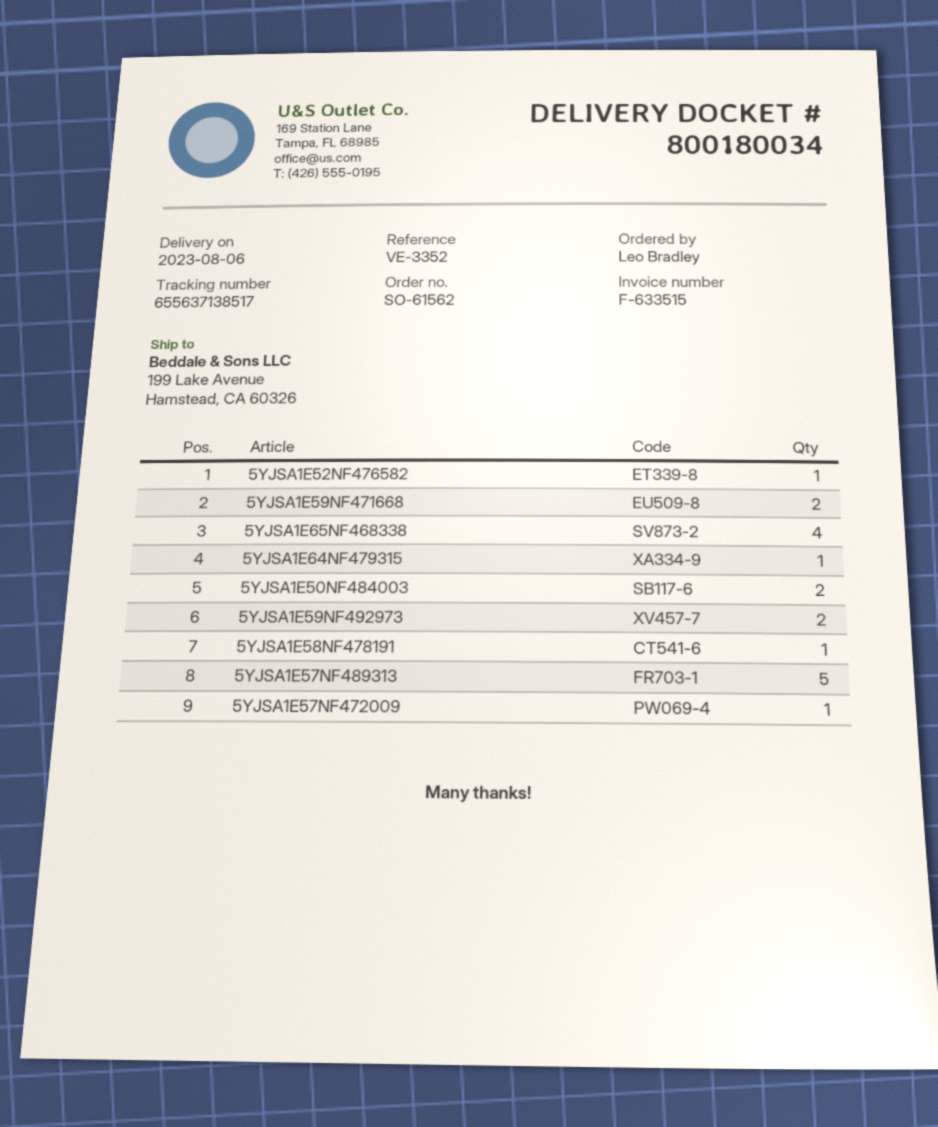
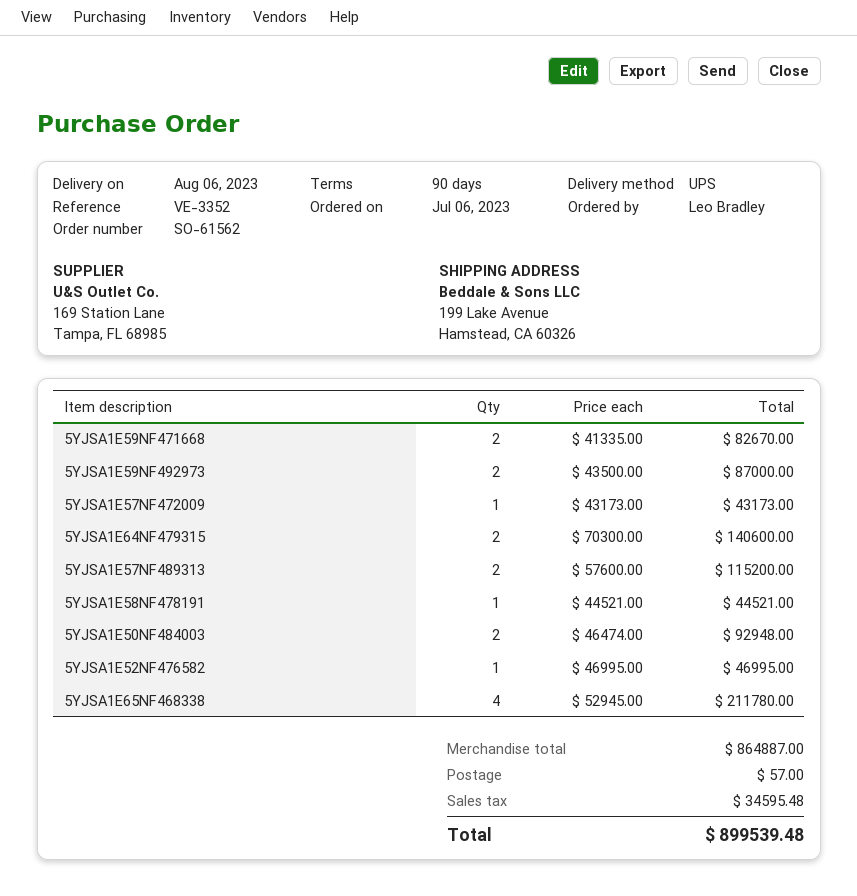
5YJSA1E64NF479315: 1 -> 2
5YJSA1E57NF489313: 5 -> 2

